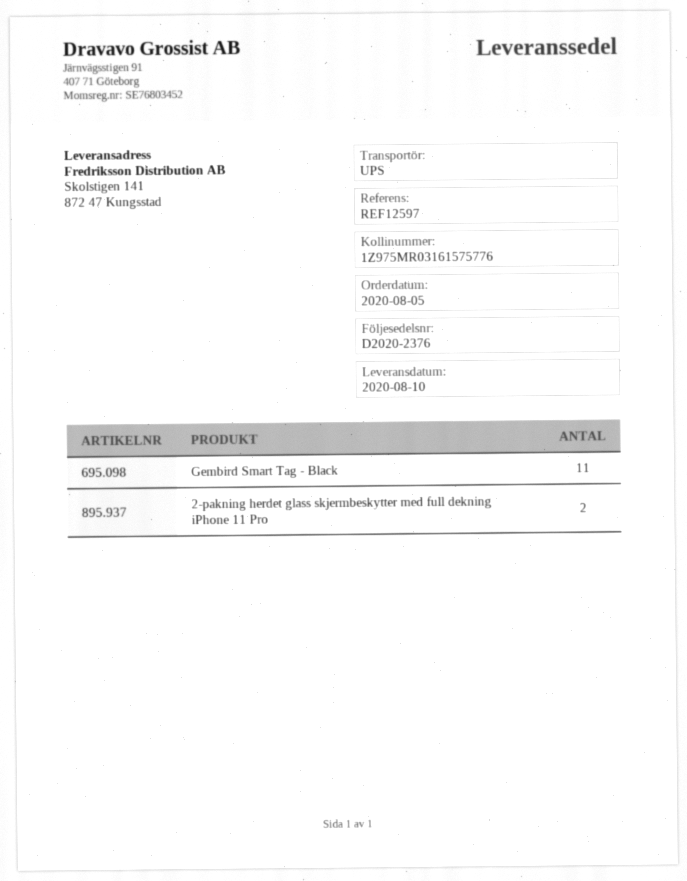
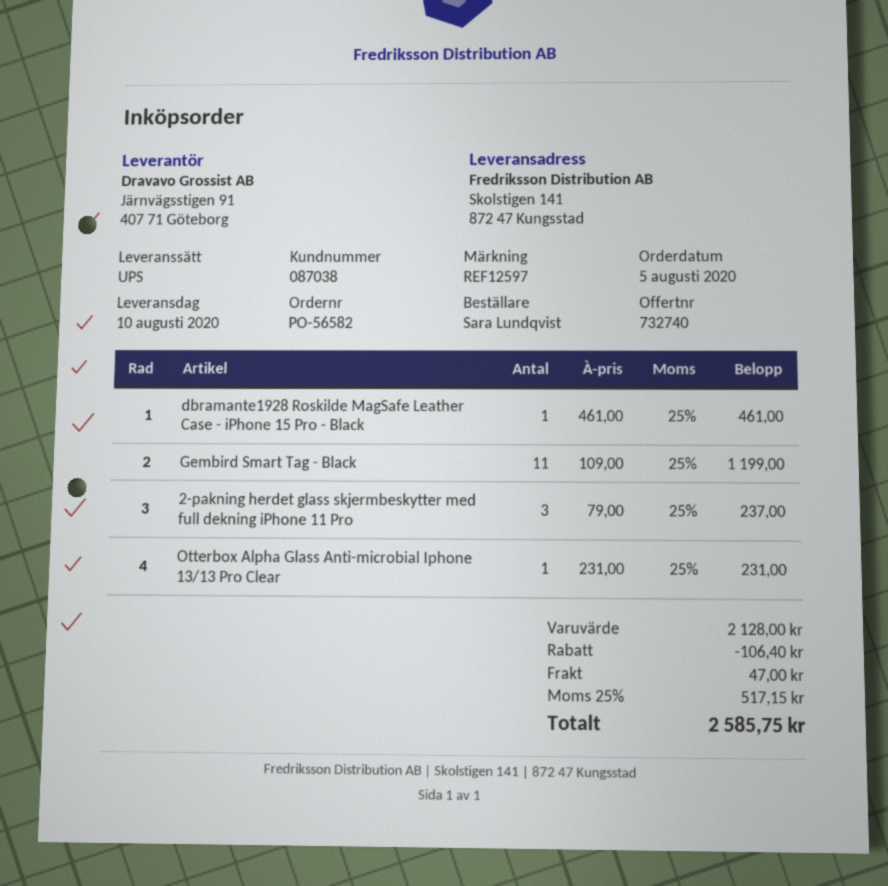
2-pakning herdet glass skjermbeskytter med full dekning iPhone 11 Pro: 2 -> 3
dbramante1928 Roskilde MagSafe Leather Case - iPhone 15 Pro - Black: none -> 1
Otterbox Alpha Glass Anti-microbial Iphone 13/13 Pro Clear: none -> 1

